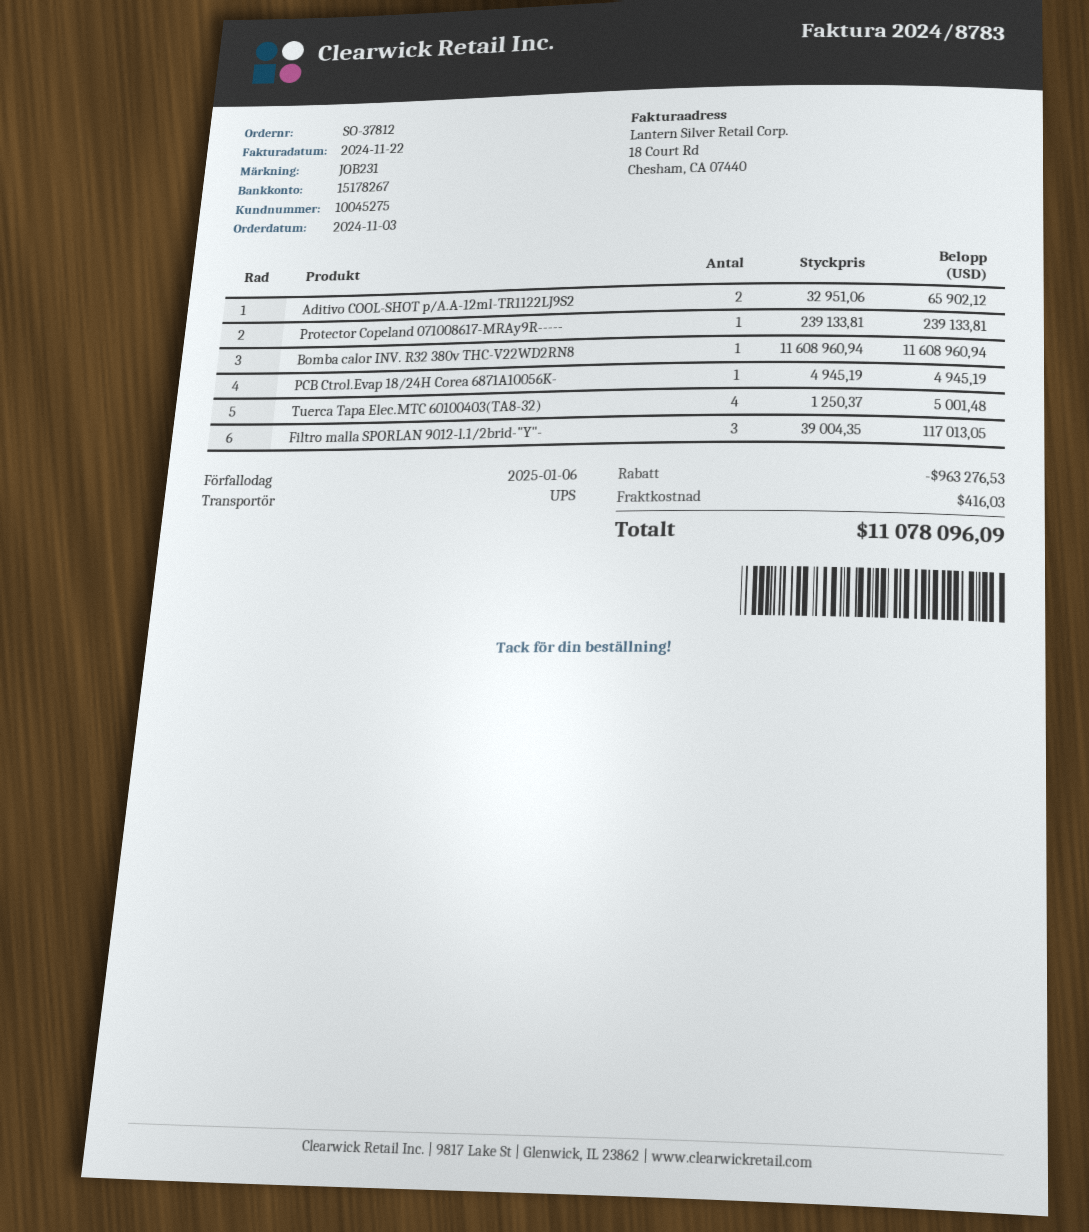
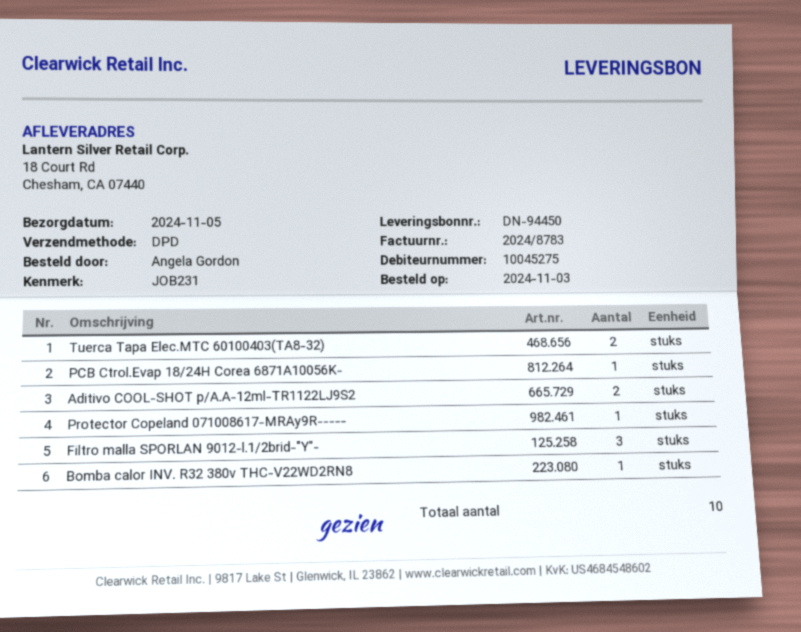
shipping method: UPS -> DPD
Tuerca Tapa Elec.MTC 60100403(TA8-32): 4 -> 2

